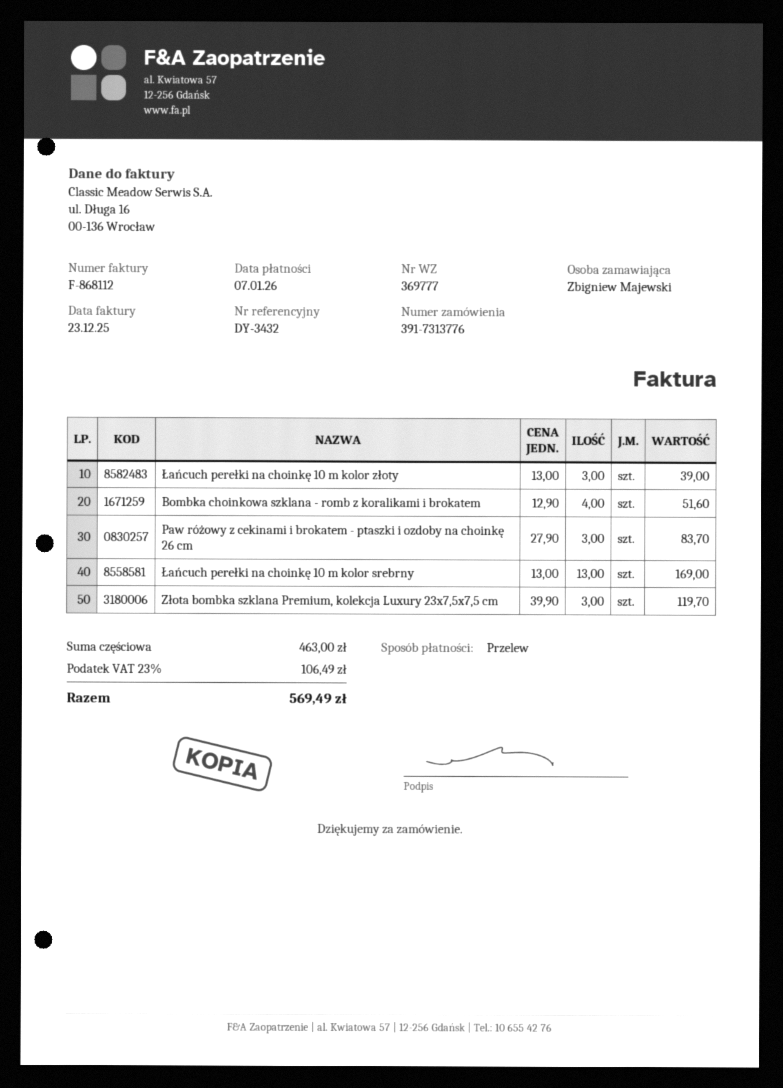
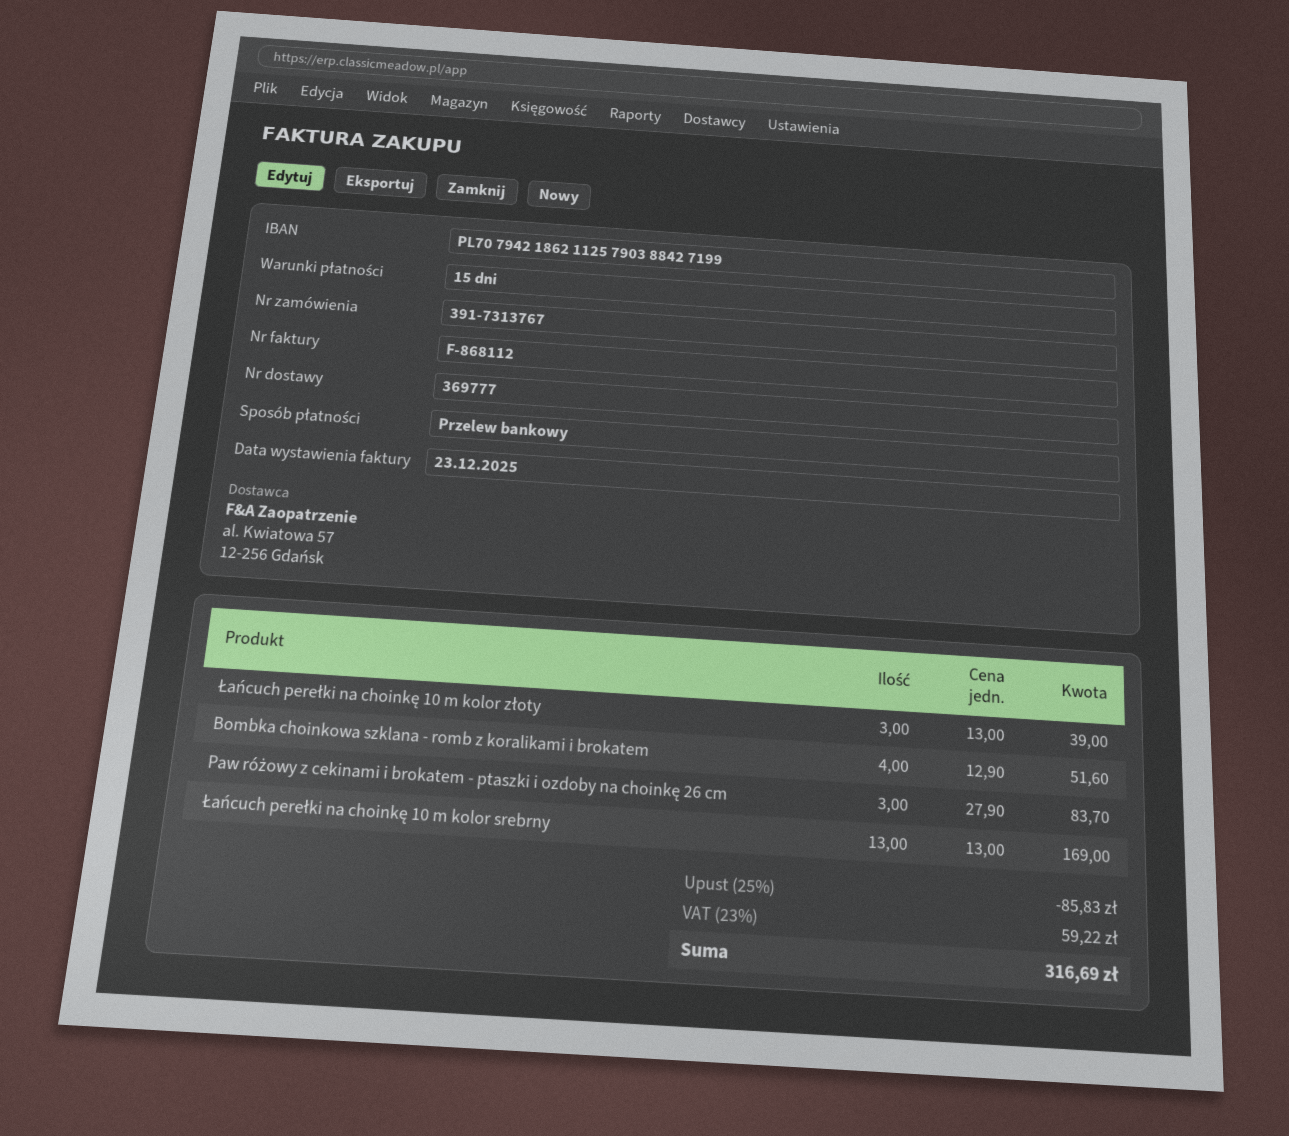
order number: 391-7313776 -> 391-7313767
Złota bombka szklana Premium, kolekcja Luxury 23x7,5x7,5 cm: 3 x 39.90 = 119.70 -> none
discount: none -> 25% = 85.83
tax: 23% = 106.49 -> 23% = 59.22
total: 569.49 -> 316.69

